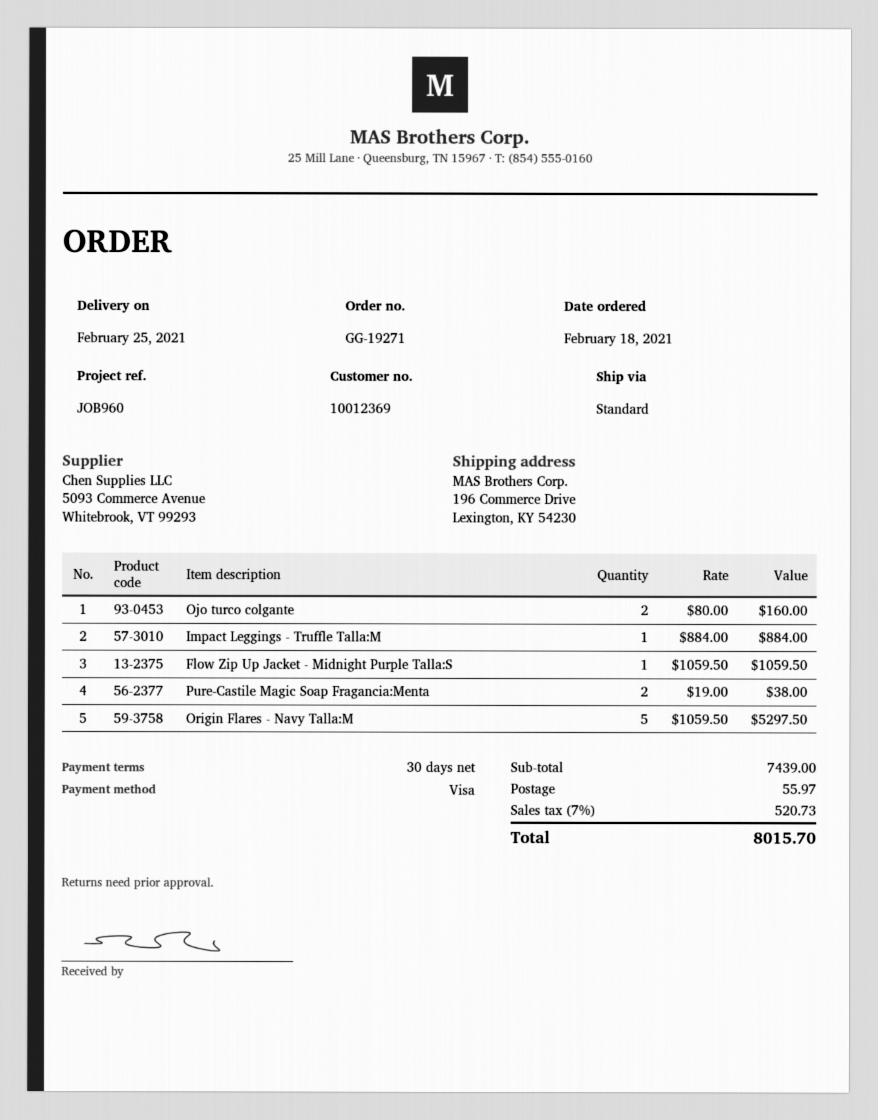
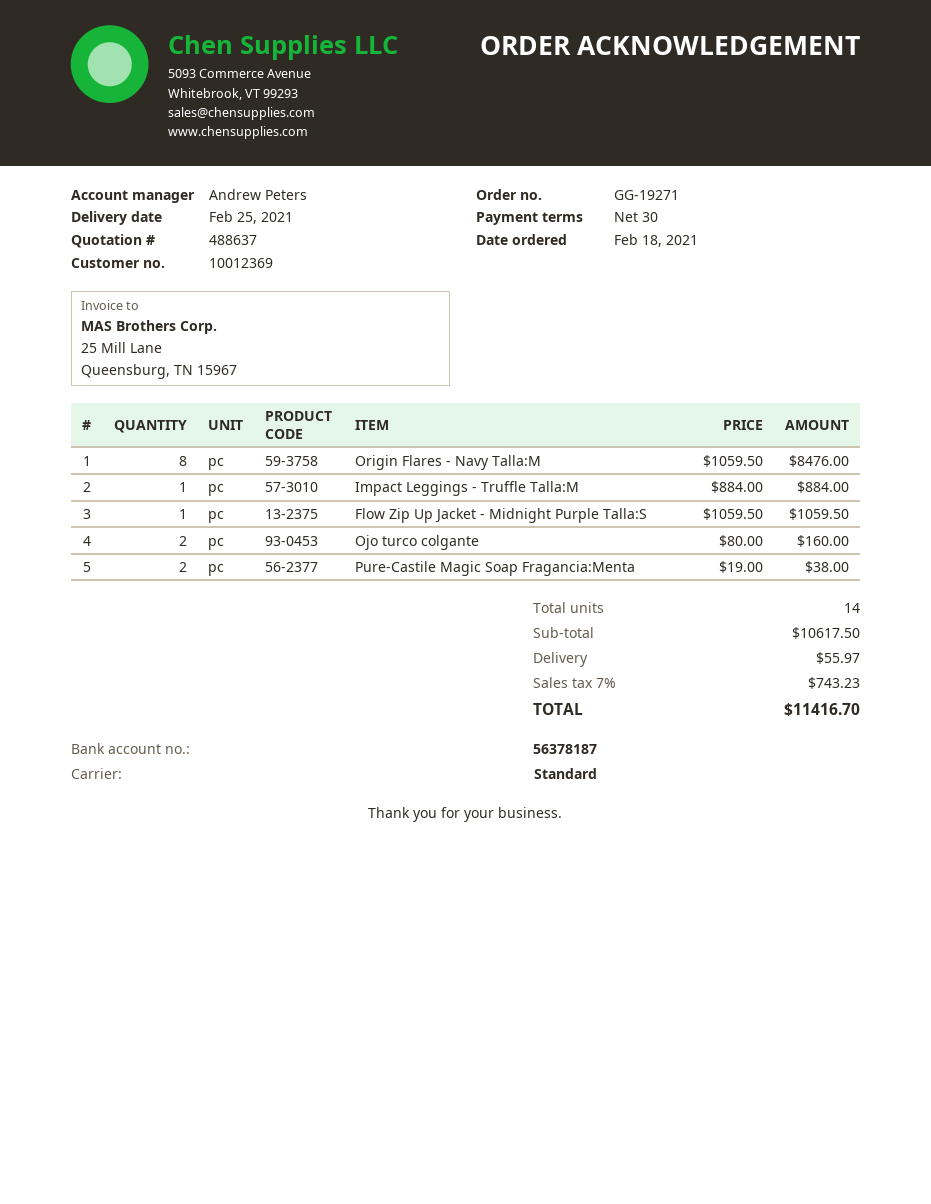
Origin Flares - Navy Talla:M: 5 x 1059.50 = 5297.50 -> 8 x 1059.50 = 8476.00
subtotal: 7439.00 -> 10617.50
tax: 7% = 520.73 -> 7% = 743.23
total: 8015.70 -> 11416.70

